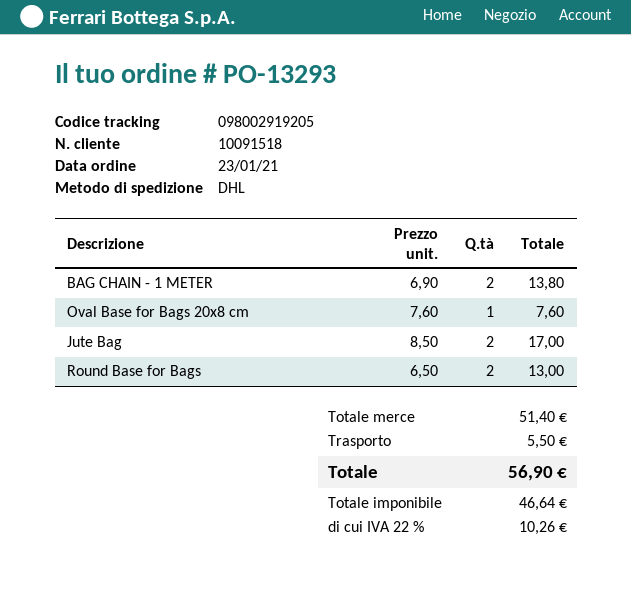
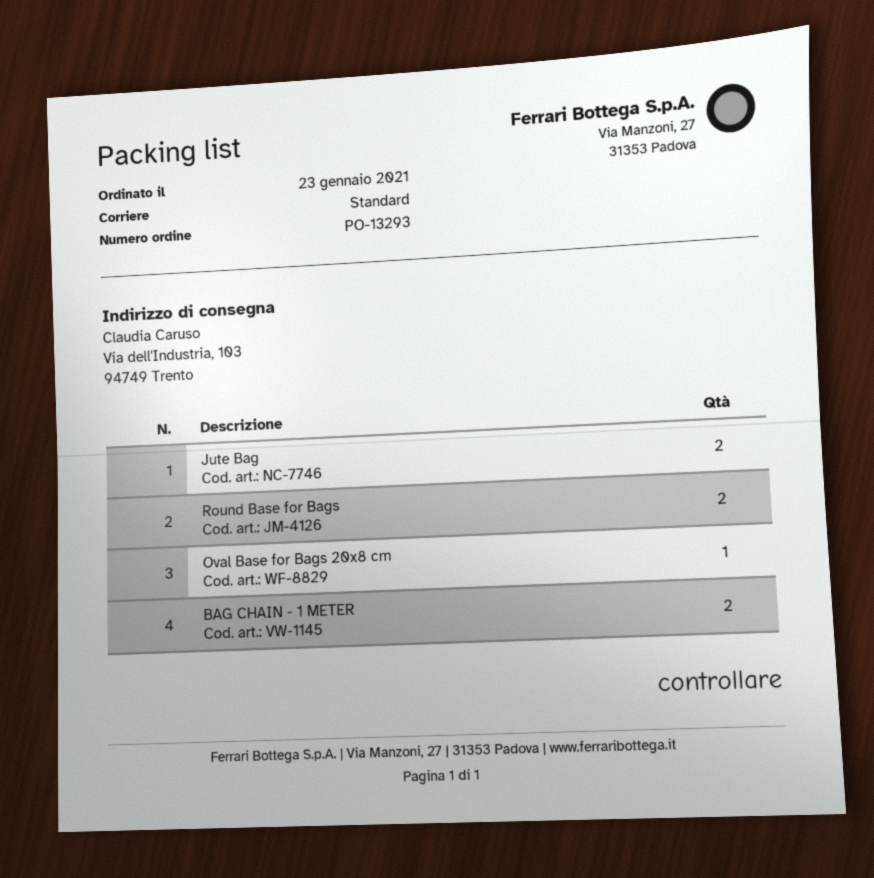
shipping method: DHL -> standard

